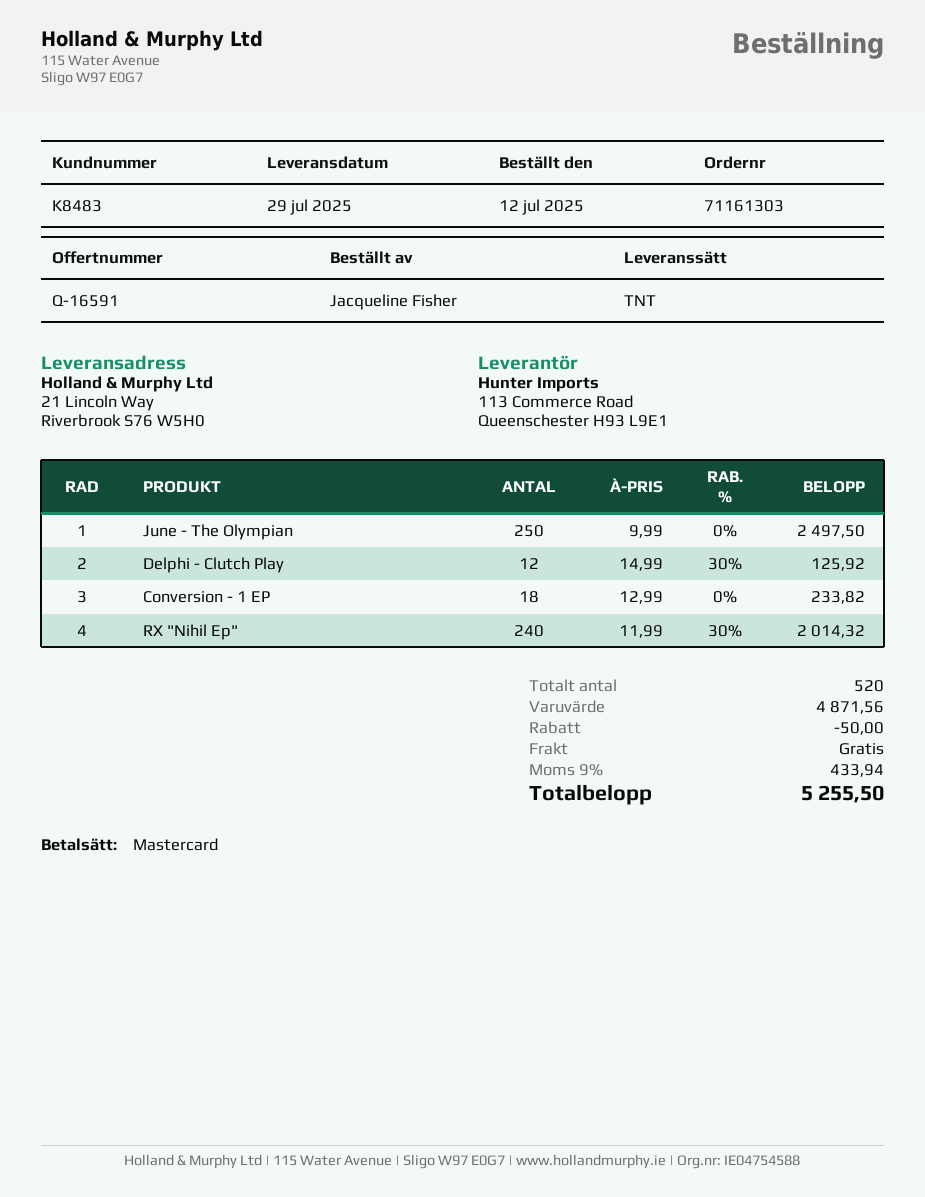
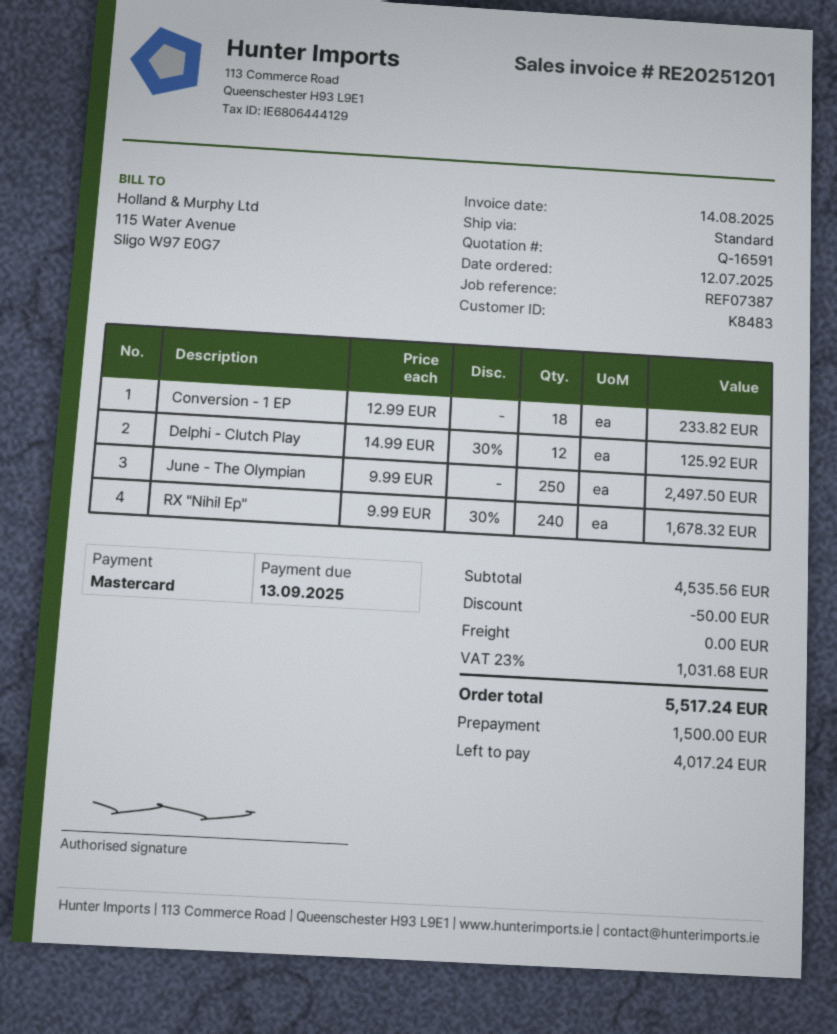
shipping method: TNT -> standard
RX "Nihil Ep": 240 x 11.99 - 30% = 2014.32 -> 240 x 9.99 - 30% = 1678.32
subtotal: 4871.56 -> 4535.56
tax: 9% = 433.94 -> 23% = 1031.68
total: 5255.50 -> 5517.24

